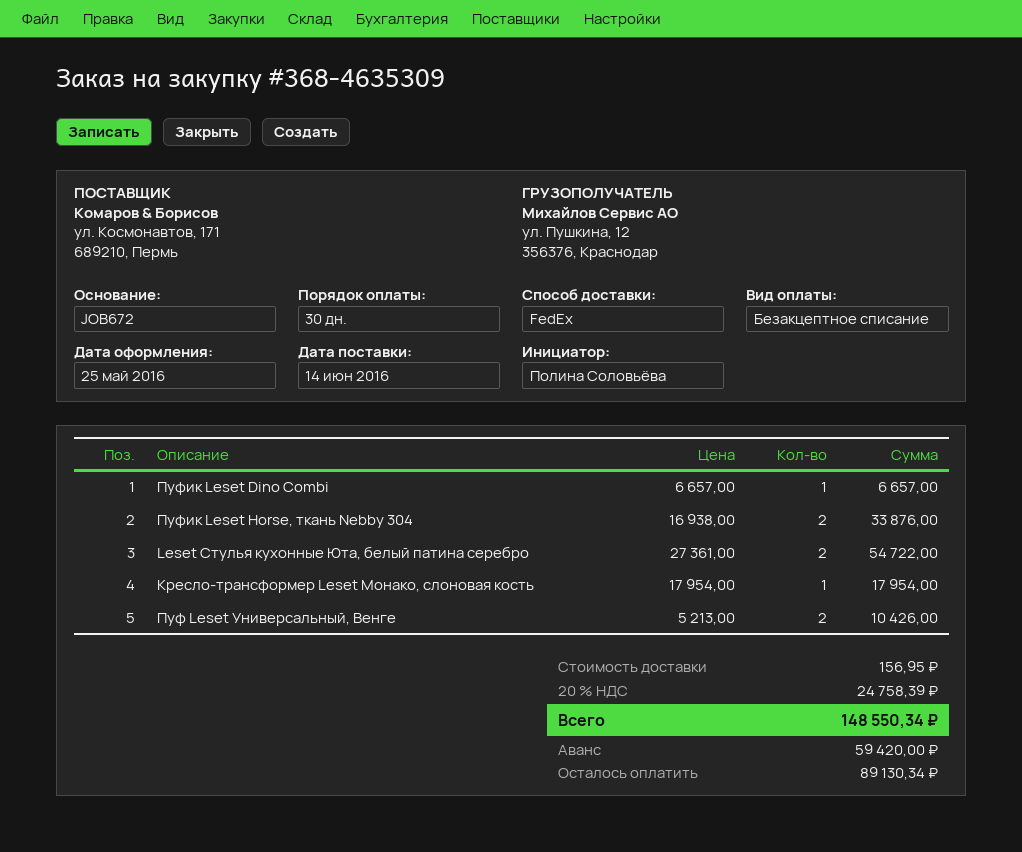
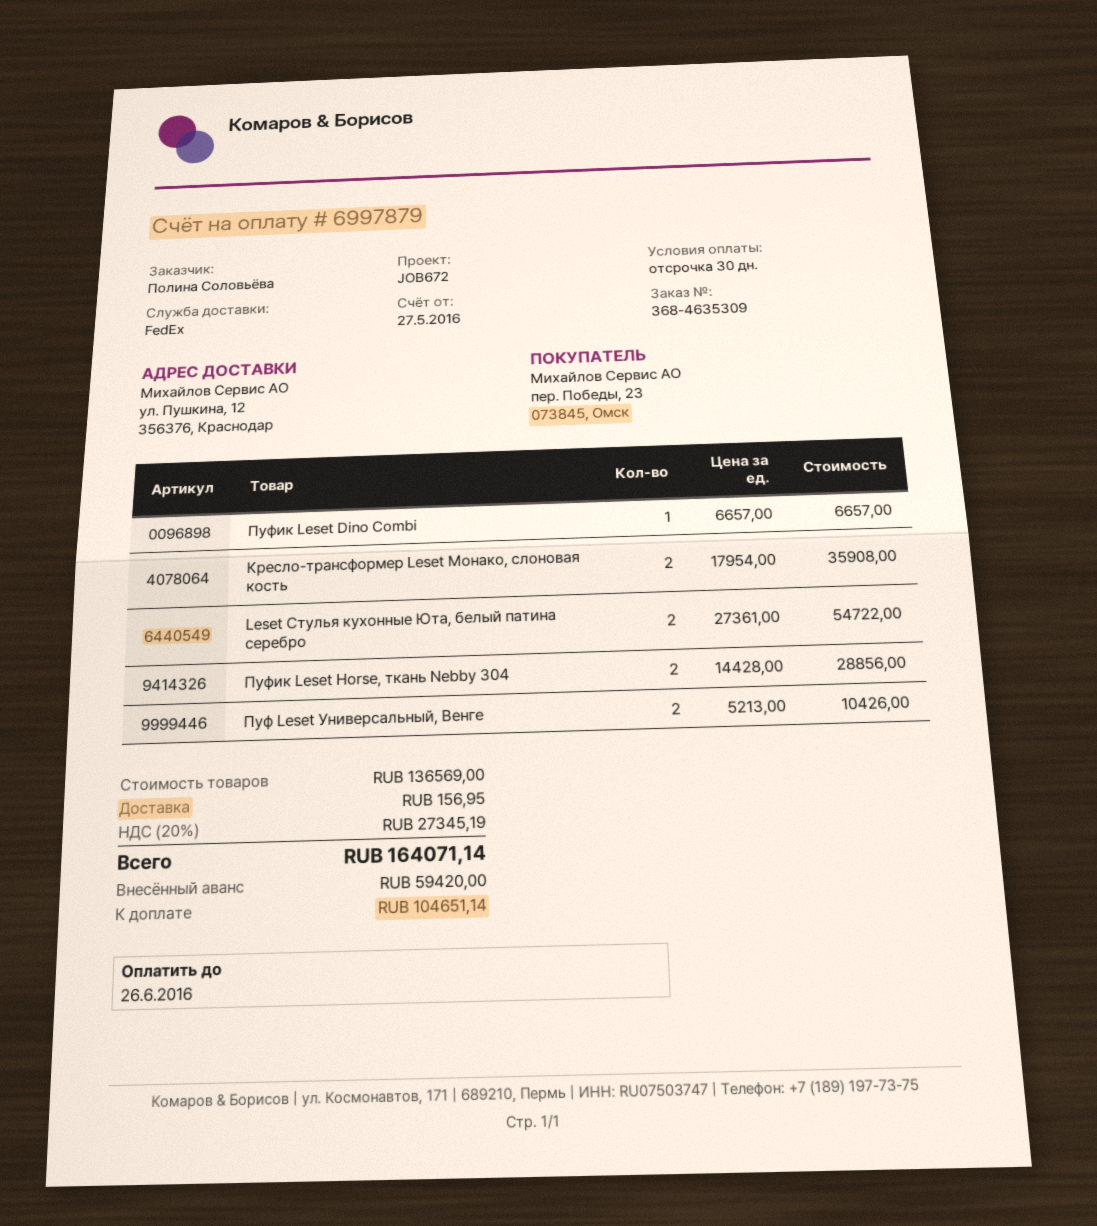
Пуфик Leset Horse, ткань Nebby 304: 2 x 16938.00 = 33876.00 -> 2 x 14428.00 = 28856.00
Кресло-трансформер Leset Монако, слоновая кость: 1 x 17954.00 = 17954.00 -> 2 x 17954.00 = 35908.00
tax: 20% = 24758.39 -> 20% = 27345.19
total: 148550.34 -> 164071.14
balance: 89130.34 -> 104651.14

